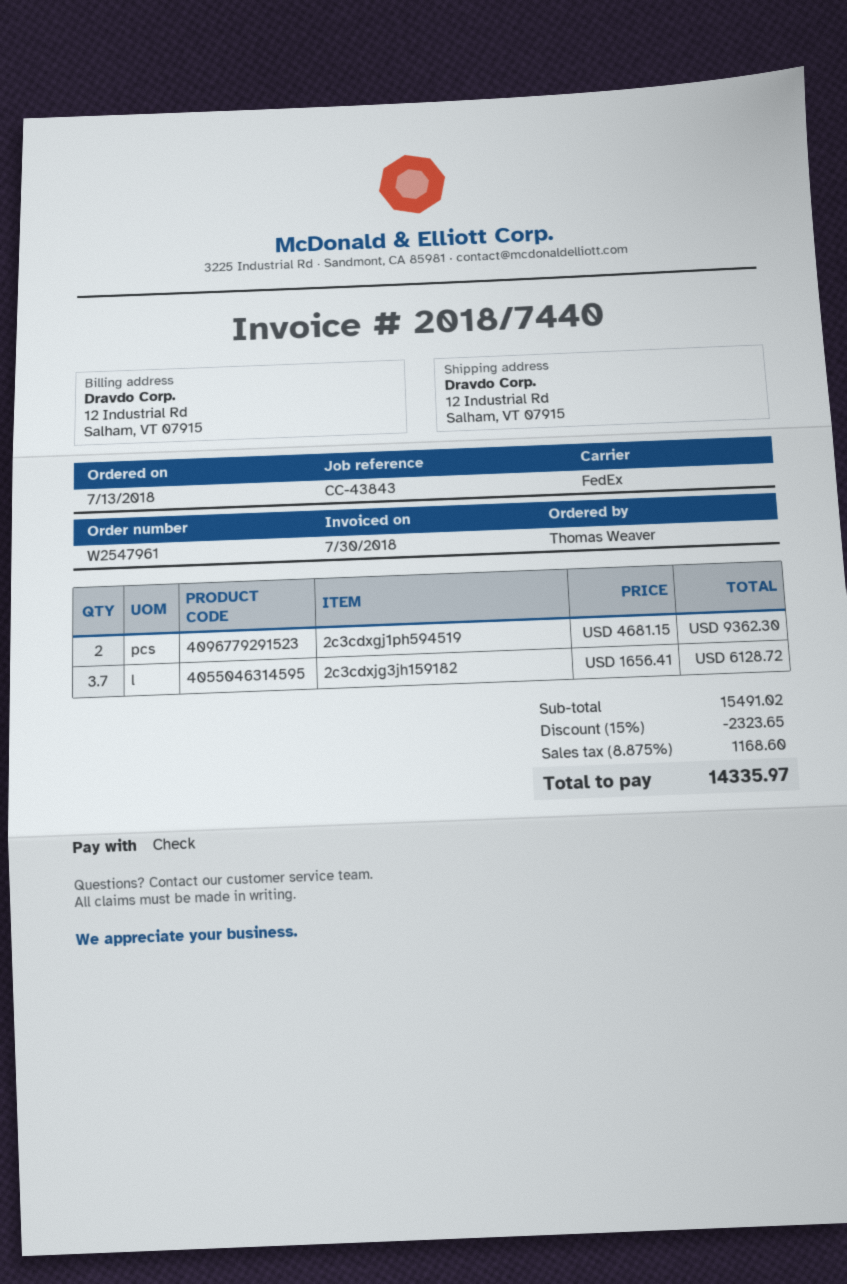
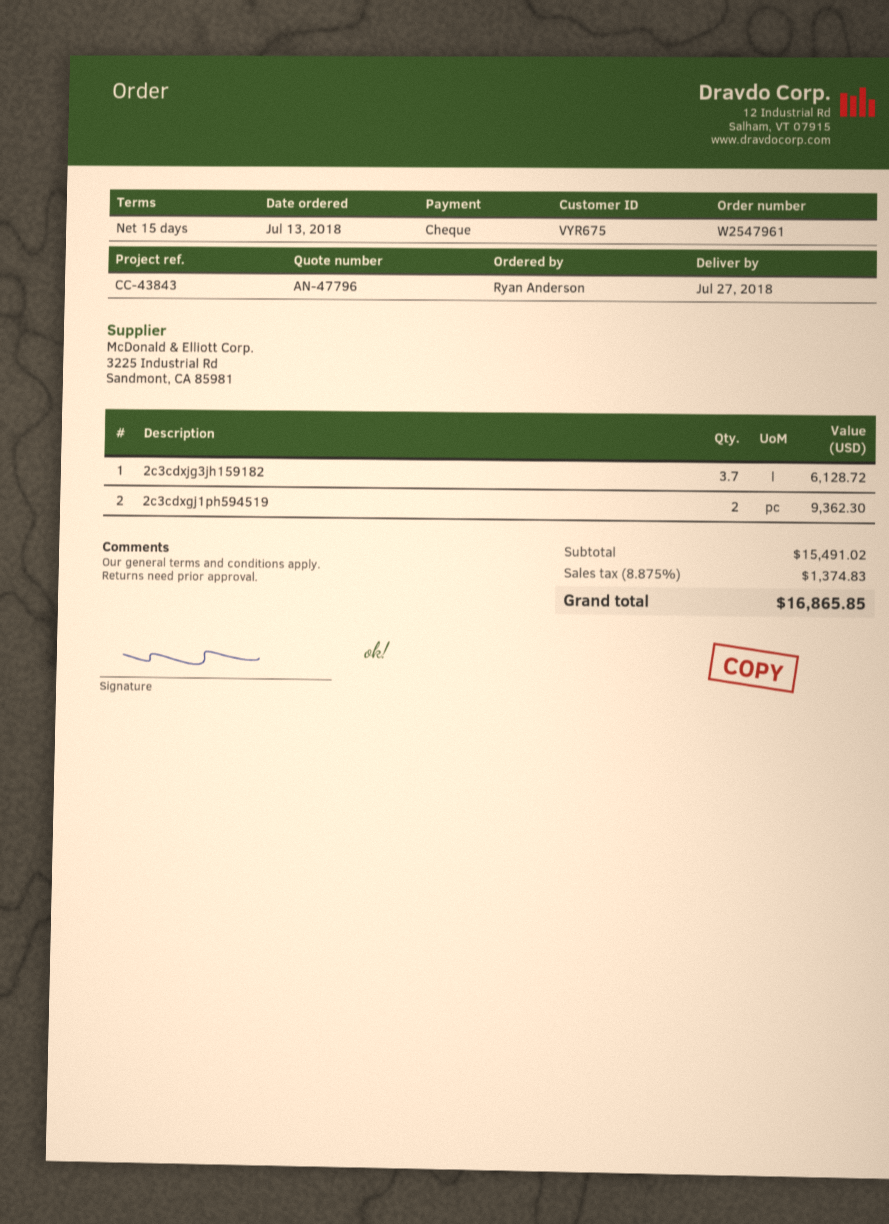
ordered by: Thomas Weaver -> Ryan Anderson
discount: 15% = 2323.65 -> none
tax: 8.875% = 1168.60 -> 8.875% = 1374.83
total: 14335.97 -> 16865.85

